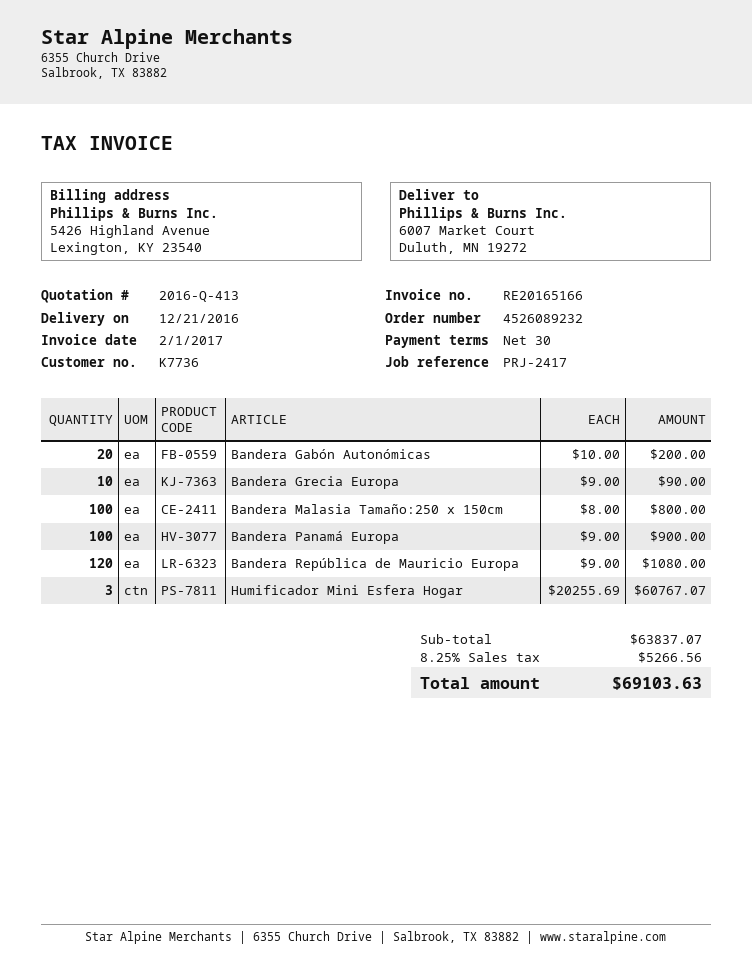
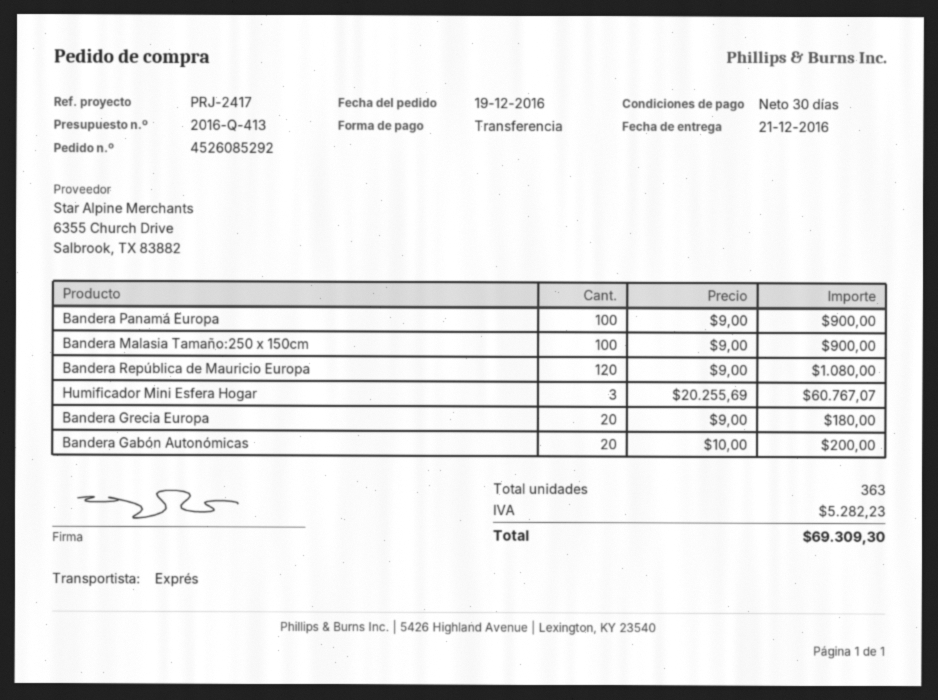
order number: 4526089232 -> 4526085292
Bandera Grecia Europa: 10 x 9.00 = 90.00 -> 20 x 9.00 = 180.00
Bandera Malasia Tamaño:250 x 150cm: 100 x 8.00 = 800.00 -> 100 x 9.00 = 900.00
tax: 5266.56 -> 5282.23
total: 69103.63 -> 69309.30

